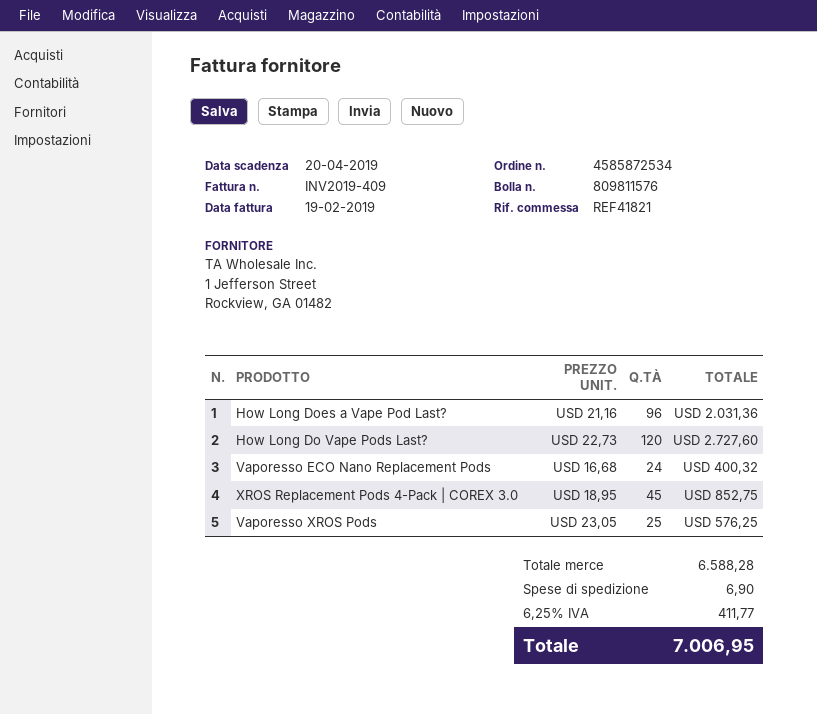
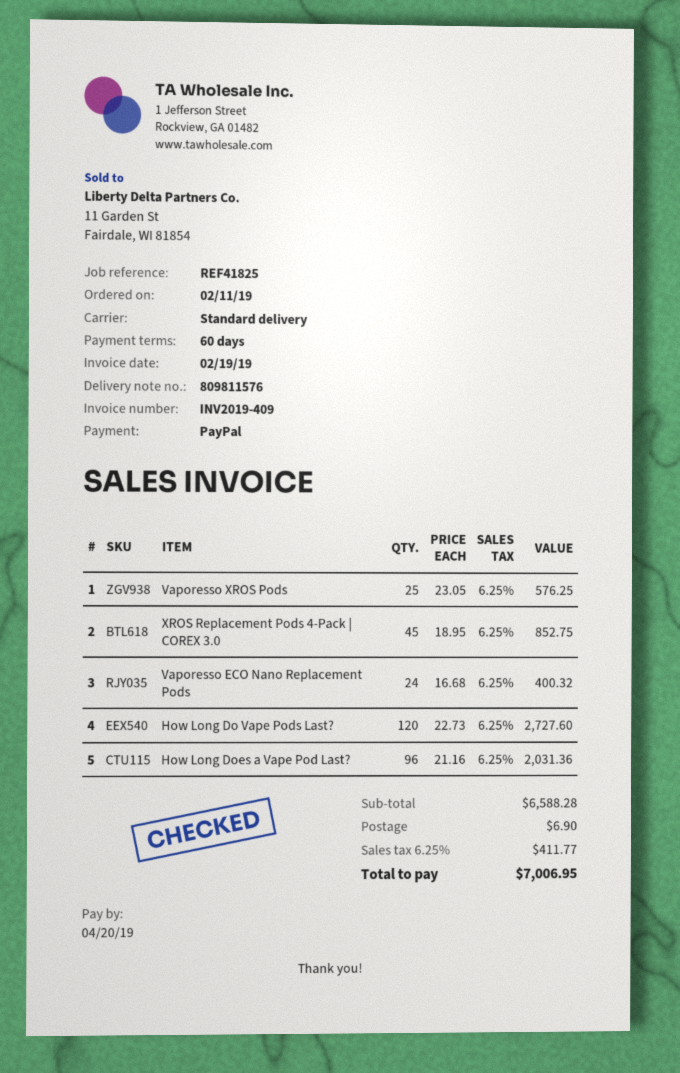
reference: REF41821 -> REF41825

